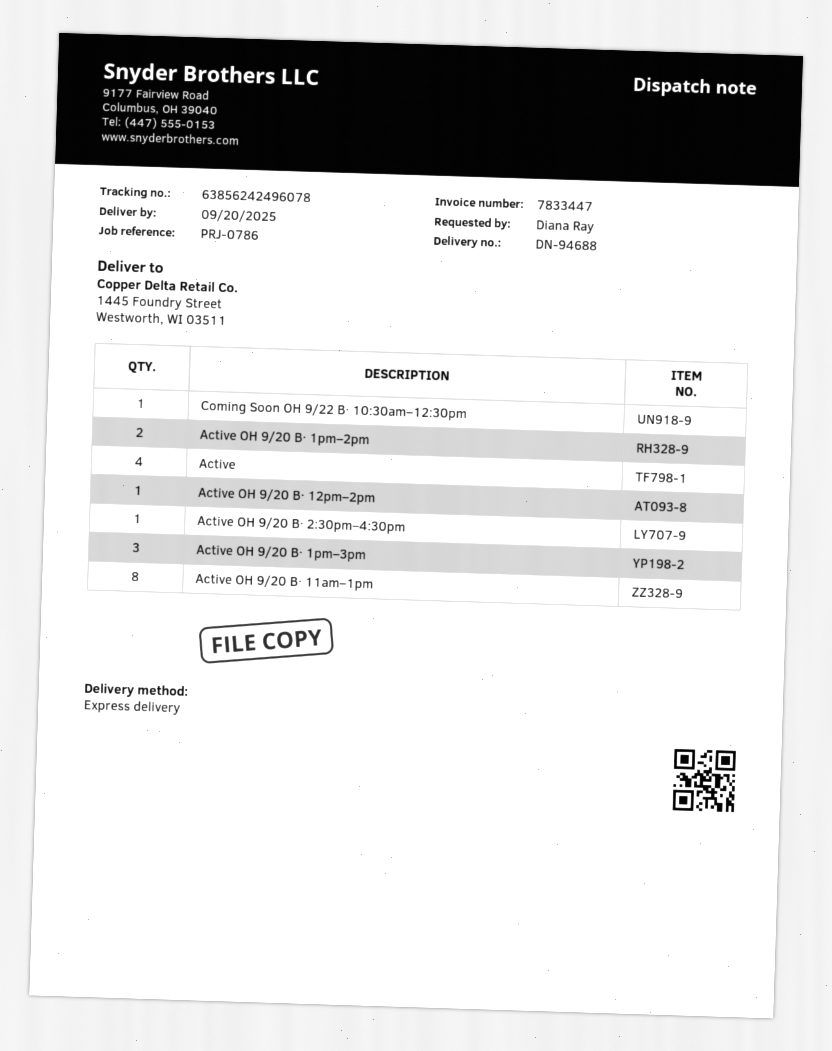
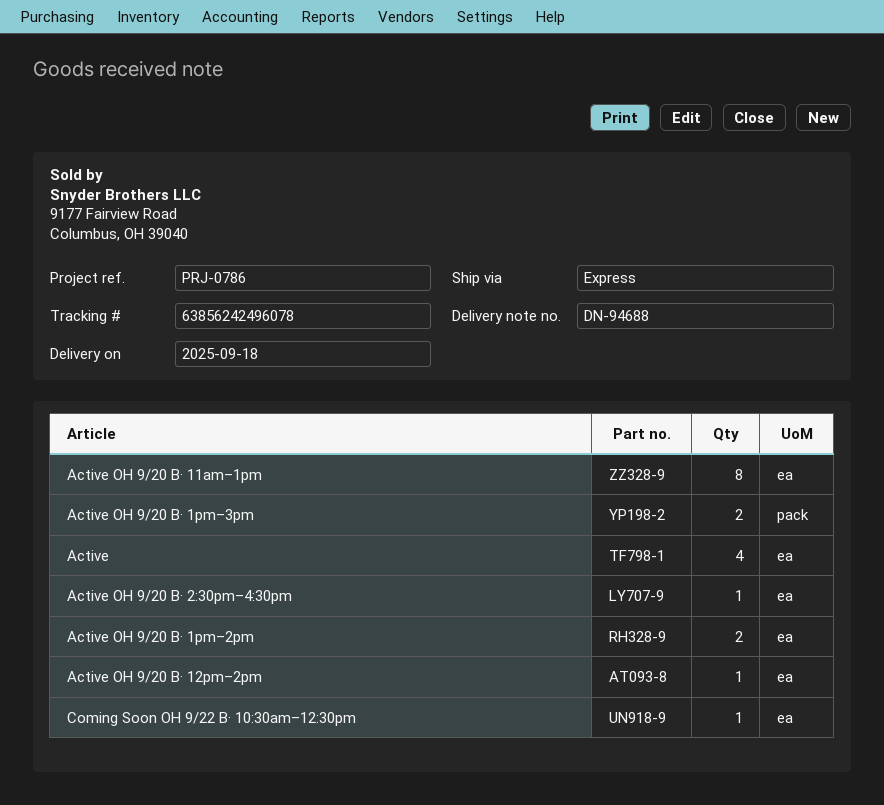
delivery date: 2025-09-20 -> 2025-09-18
Active OH 9/20 Β· 1pm–3pm: 3 -> 2

